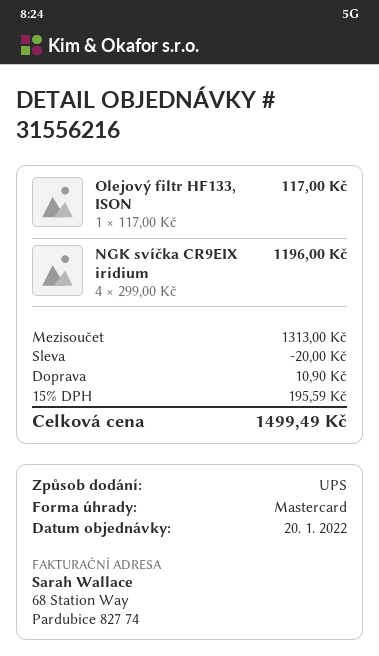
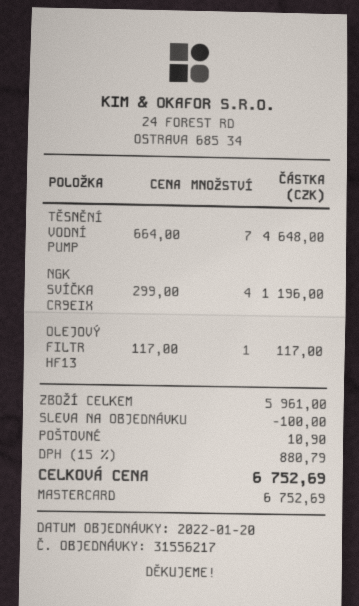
order number: 31556216 -> 31556217
TĚSNĚNÍ VODNÍ PUMP: none -> 7 x 664.00 = 4648.00
subtotal: 1313.00 -> 5961.00
discount: 20.00 -> 100.00
tax: 15% = 195.59 -> 15% = 880.79
total: 1499.49 -> 6752.69

